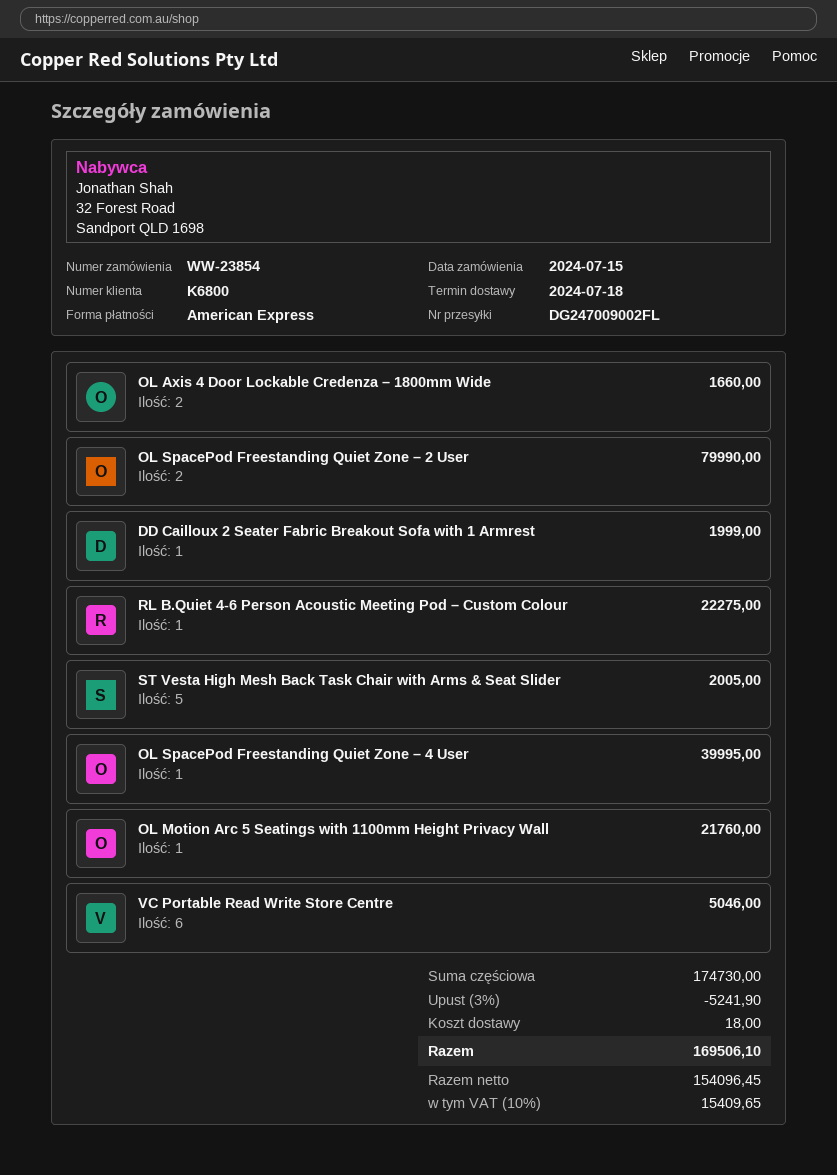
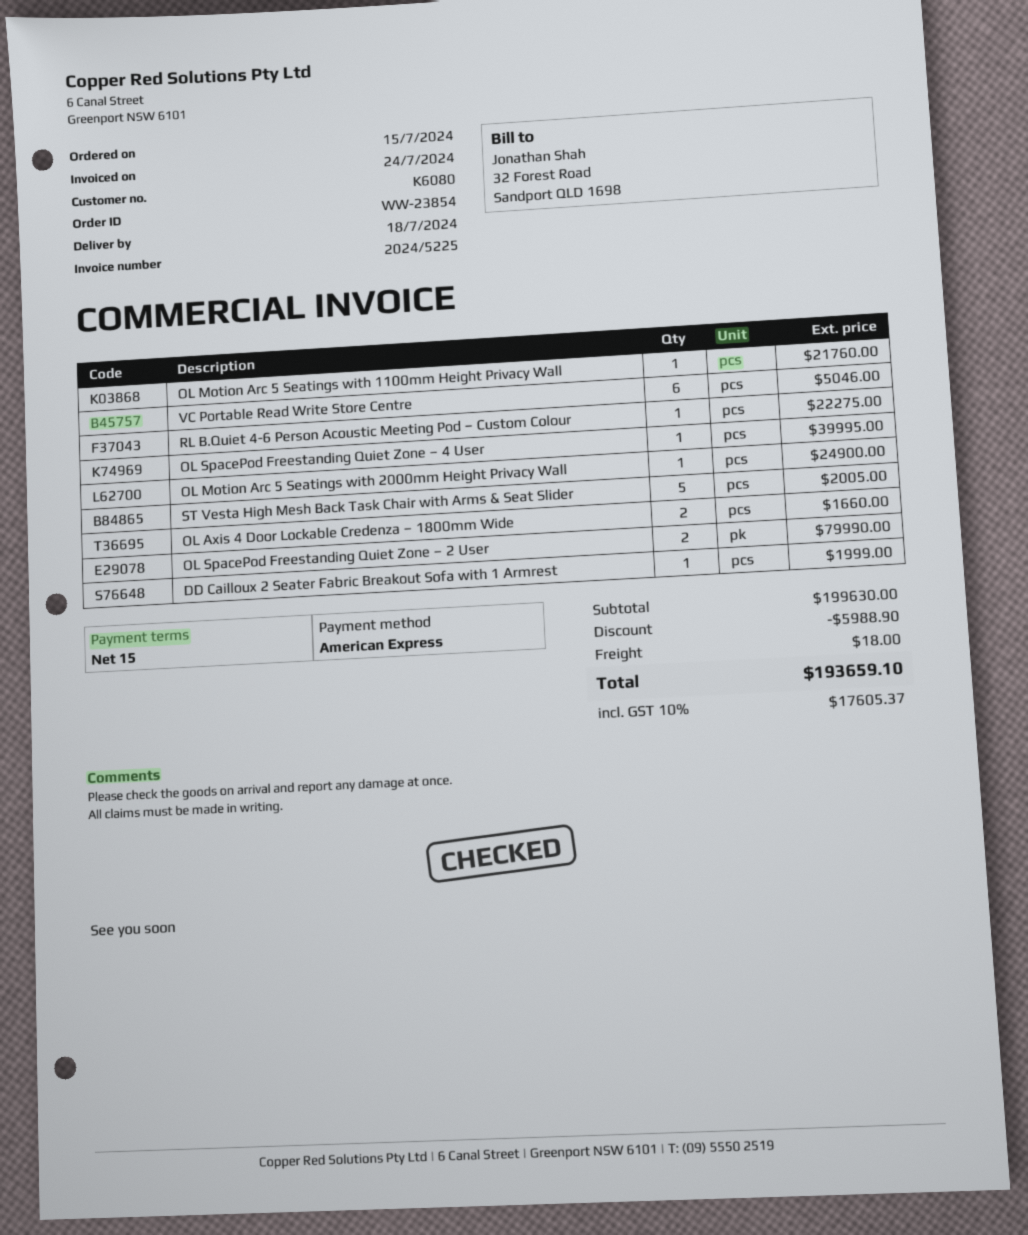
customer number: K6800 -> K6080
OL Motion Arc 5 Seatings with 2000mm Height Privacy Wall: none -> 1 for 24900.00
subtotal: 174730.00 -> 199630.00
discount: 5241.90 -> 5988.90
tax: 10% = 15409.65 -> 10% = 17605.37
total: 169506.10 -> 193659.10

